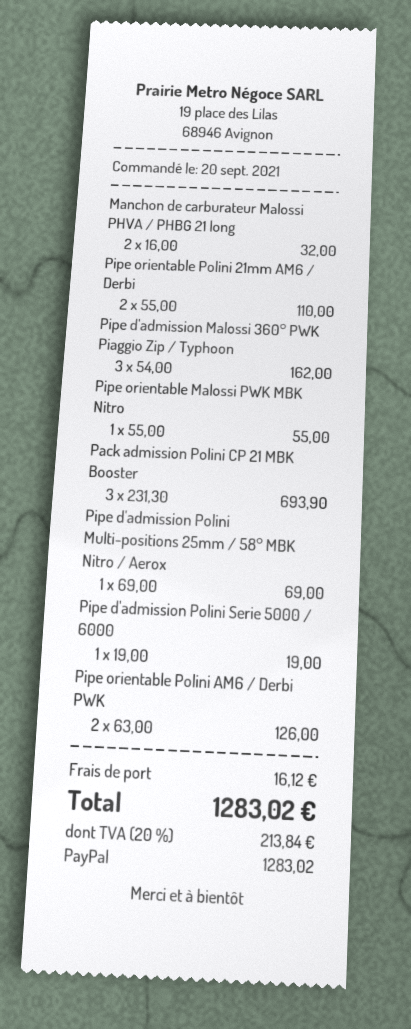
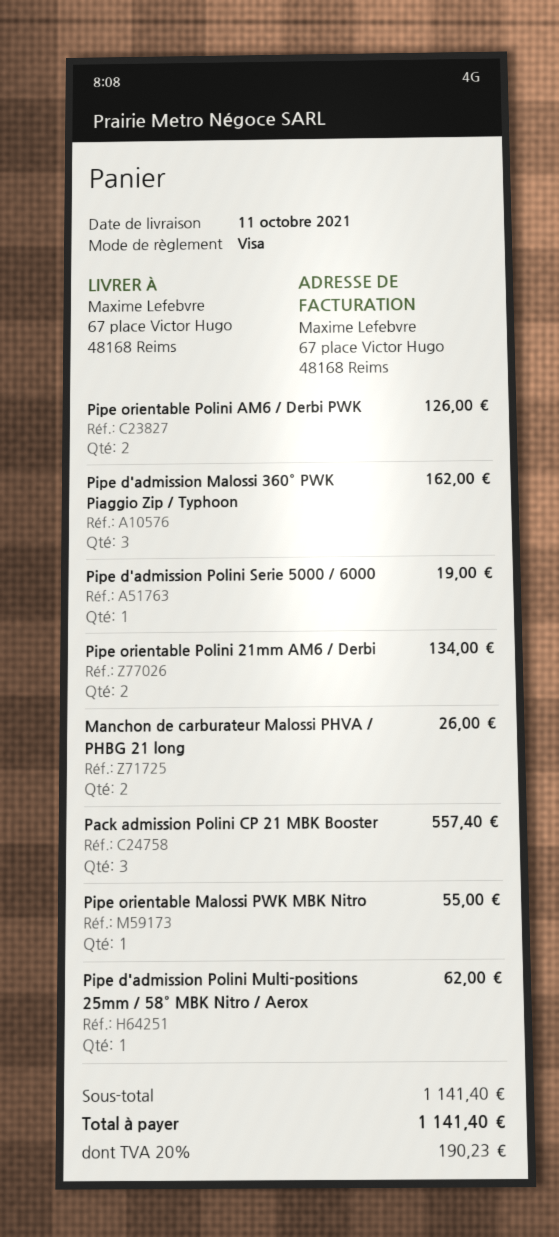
payment method: PayPal -> Visa
Manchon de carburateur Malossi PHVA / PHBG 21 long: 2 for 32.00 -> 2 for 26.00
Pipe orientable Polini 21mm AM6 / Derbi: 2 for 110.00 -> 2 for 134.00
Pack admission Polini CP 21 MBK Booster: 3 for 693.90 -> 3 for 557.40
Pipe d'admission Polini Multi-positions 25mm / 58° MBK Nitro / Aerox: 1 for 69.00 -> 1 for 62.00
shipping: 16.12 -> none
tax: 20% = 213.84 -> 20% = 190.23
total: 1283.02 -> 1141.40

